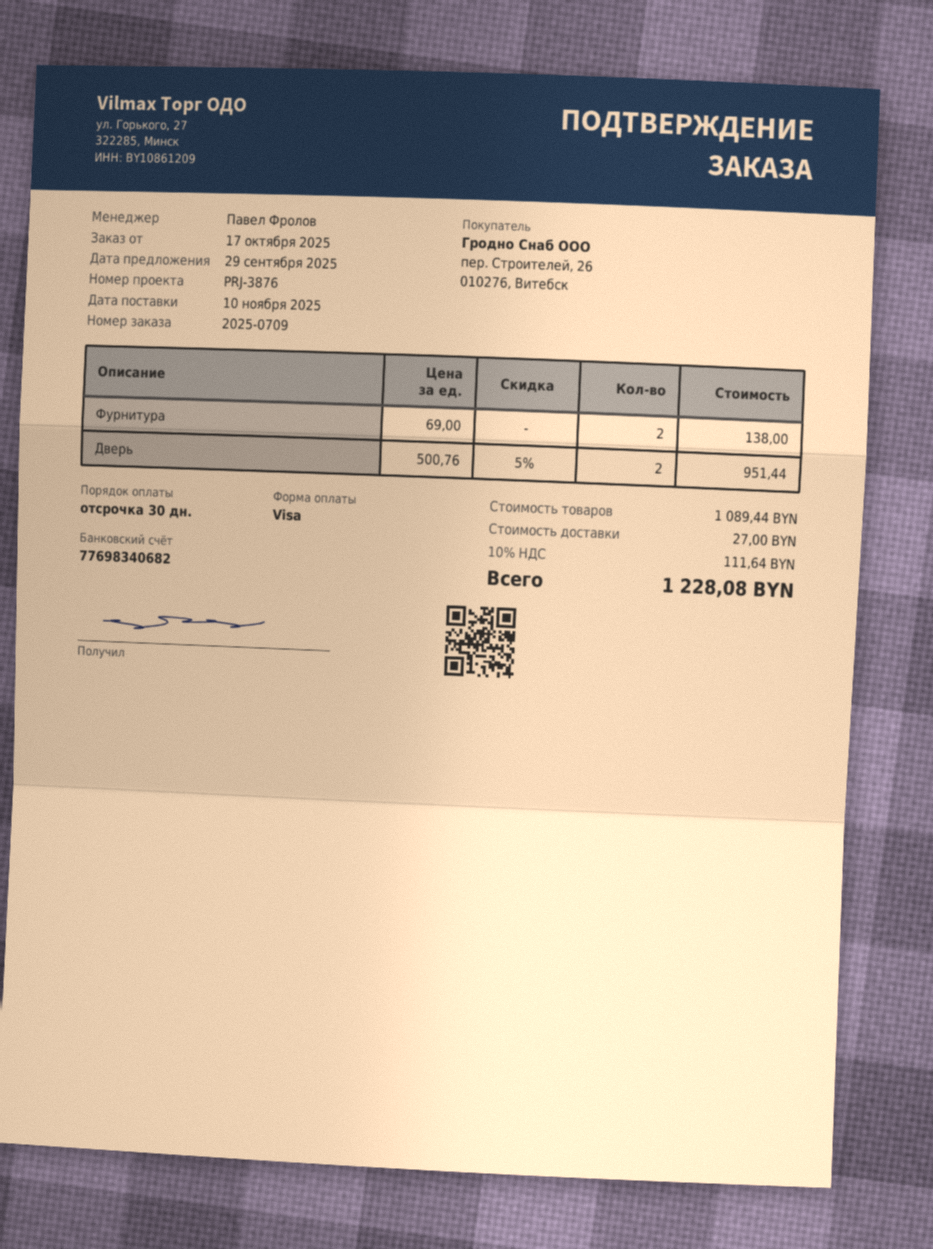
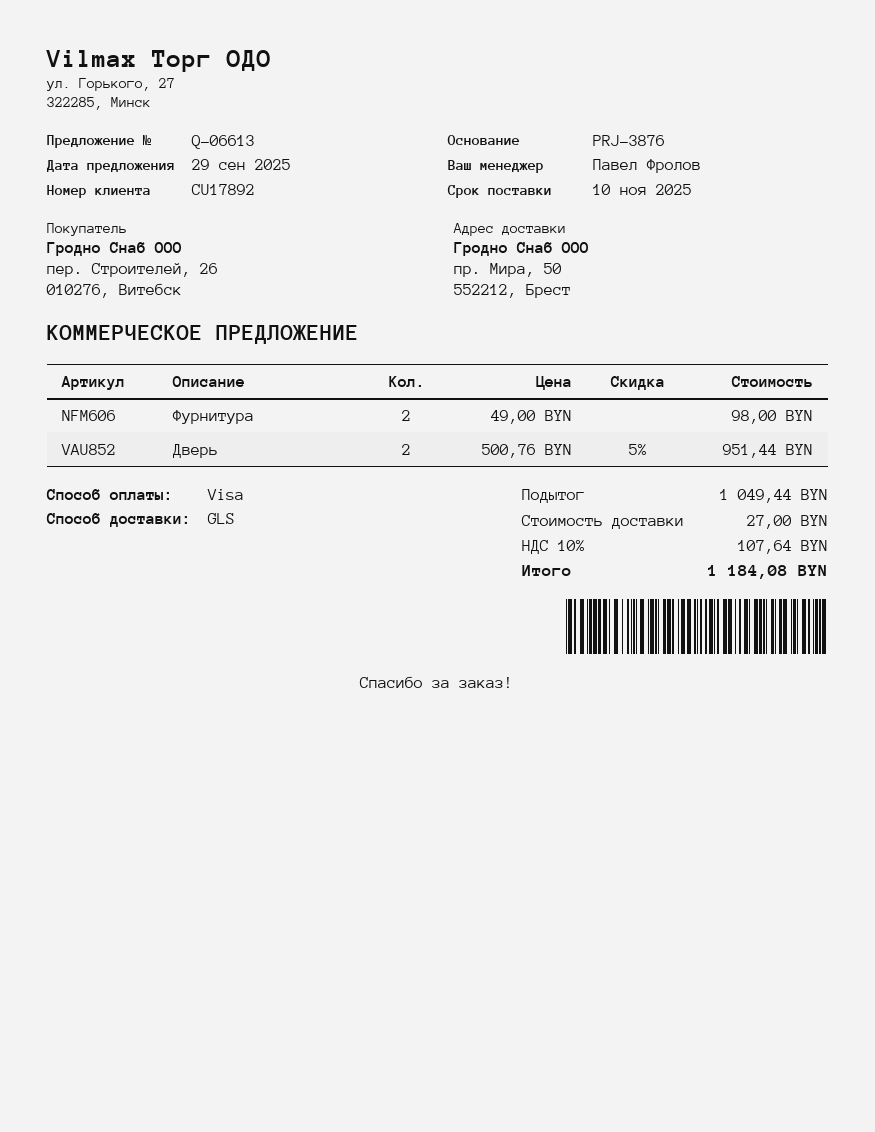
Фурнитура: 2 x 69.00 = 138.00 -> 2 x 49.00 = 98.00
subtotal: 1089.44 -> 1049.44
tax: 10% = 111.64 -> 10% = 107.64
total: 1228.08 -> 1184.08

